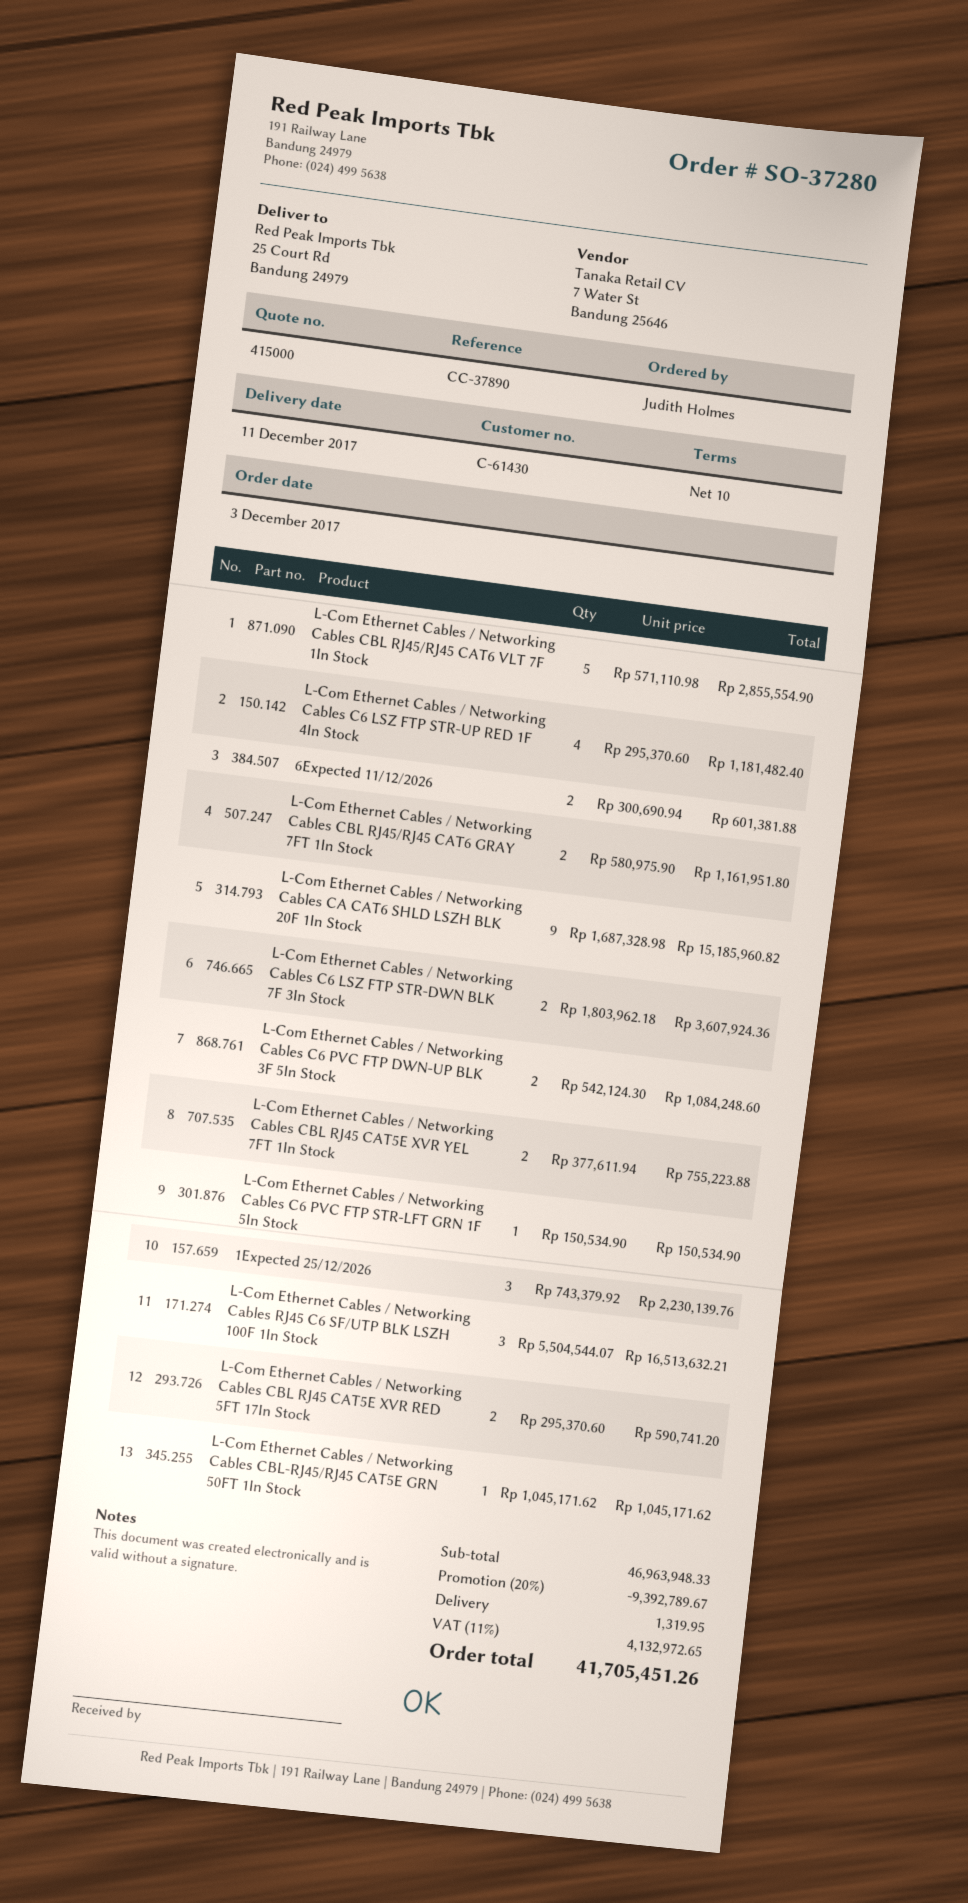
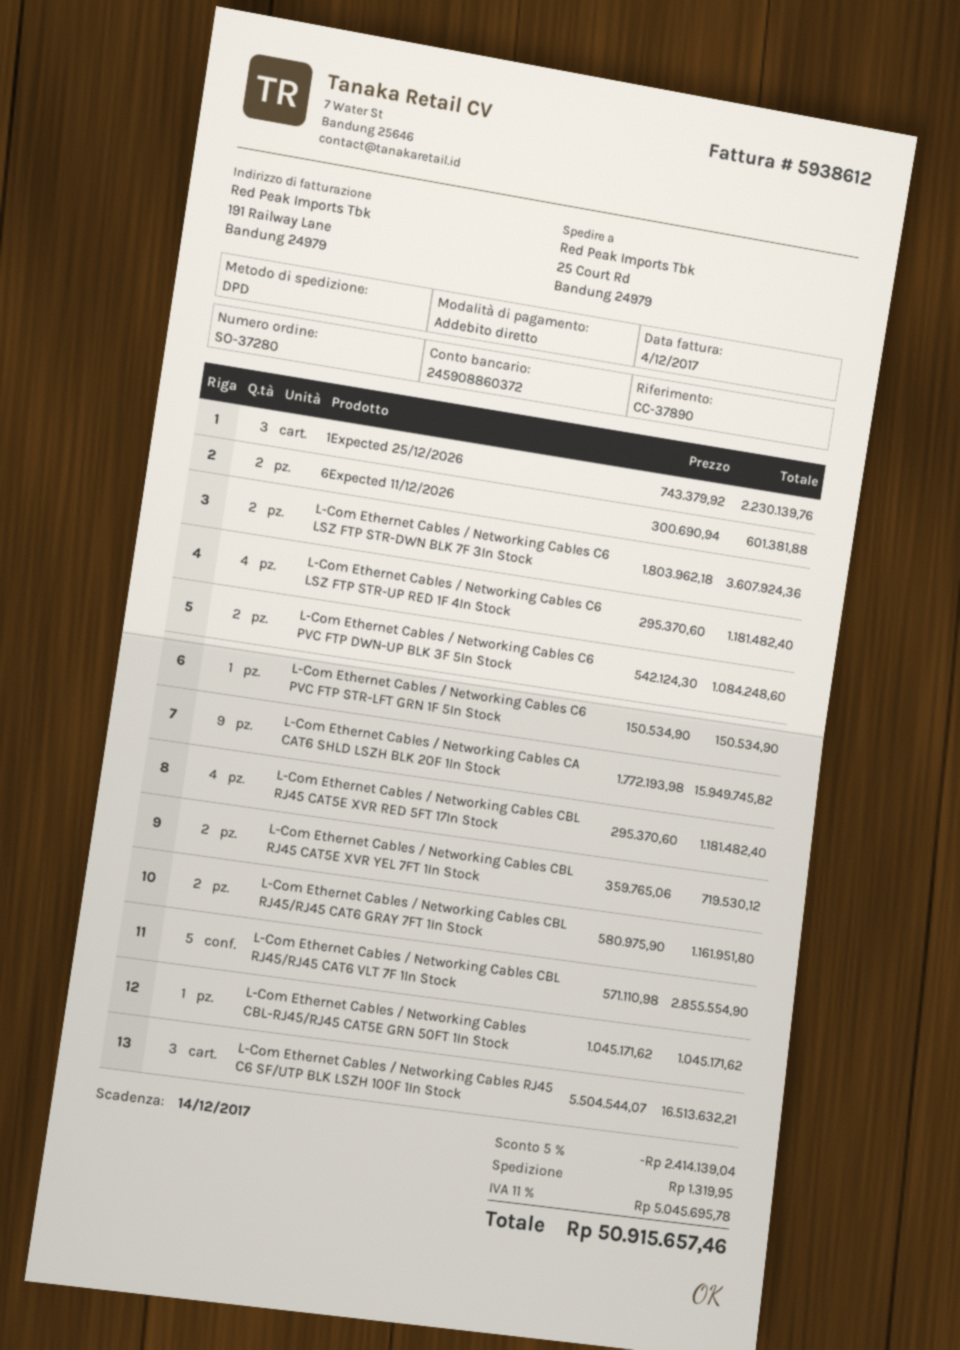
L-Com Ethernet Cables / Networking Cables CA CAT6 SHLD LSZH BLK 20F 1In Stock: 9 x 1687328.98 = 15185960.82 -> 9 x 1772193.98 = 15949745.82
L-Com Ethernet Cables / Networking Cables CBL RJ45 CAT5E XVR YEL 7FT 1In Stock: 2 x 377611.94 = 755223.88 -> 2 x 359765.06 = 719530.12
L-Com Ethernet Cables / Networking Cables CBL RJ45 CAT5E XVR RED 5FT 17In Stock: 2 x 295370.60 = 590741.20 -> 4 x 295370.60 = 1181482.40
discount: 20% = 9392789.67 -> 5% = 2414139.04
tax: 11% = 4132972.65 -> 11% = 5045695.78
total: 41705451.26 -> 50915657.46

